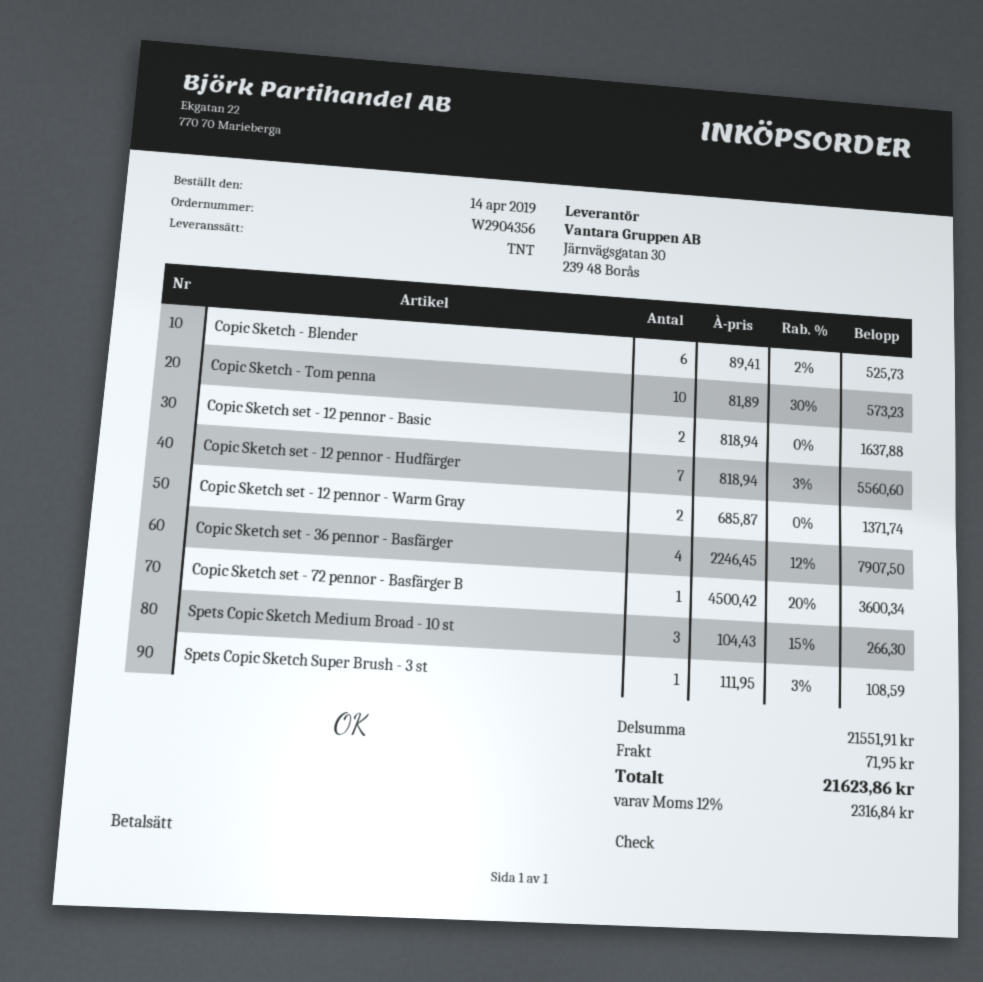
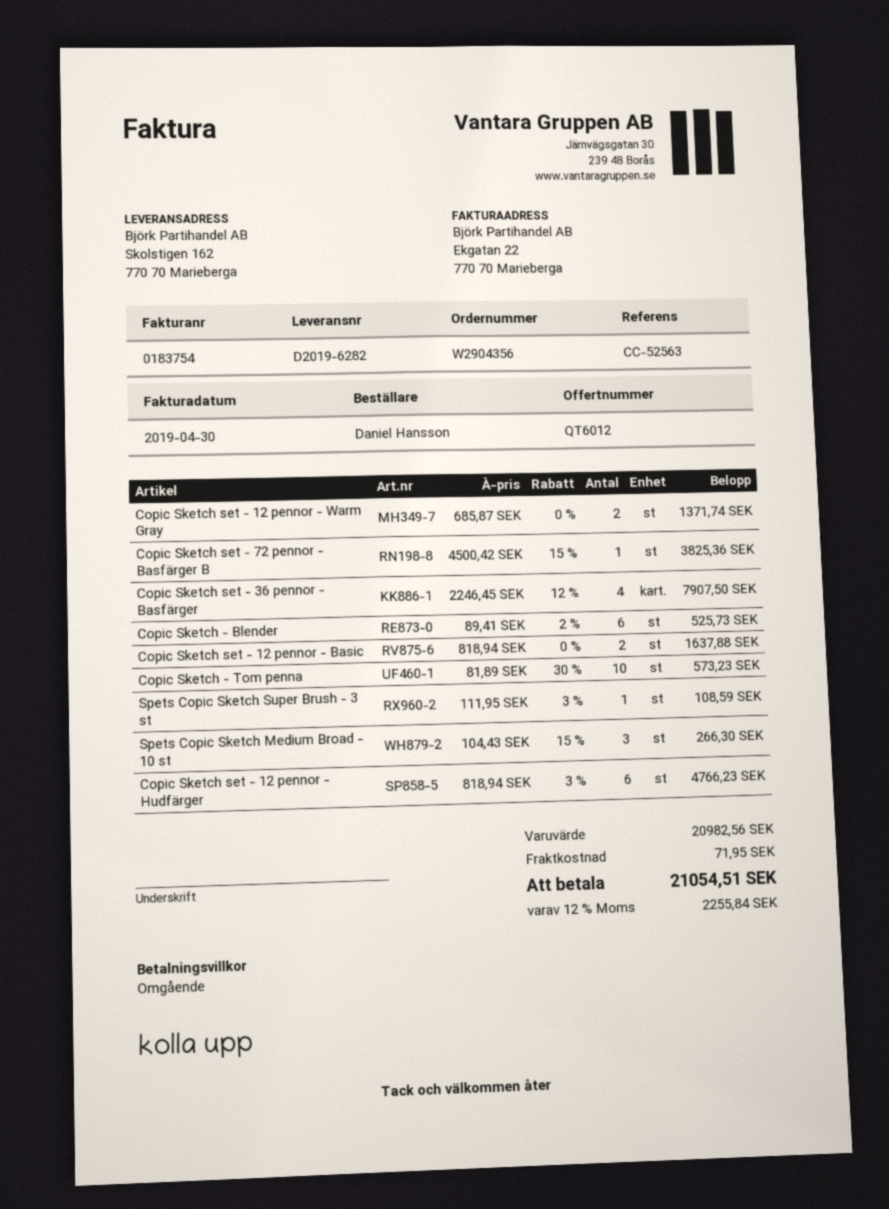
Copic Sketch set - 12 pennor - Hudfärger: 7 x 818.94 - 3% = 5560.60 -> 6 x 818.94 - 3% = 4766.23
Copic Sketch set - 72 pennor - Basfärger B: 1 x 4500.42 - 20% = 3600.34 -> 1 x 4500.42 - 15% = 3825.36
subtotal: 21551.91 -> 20982.56
tax: 12% = 2316.84 -> 12% = 2255.84
total: 21623.86 -> 21054.51

